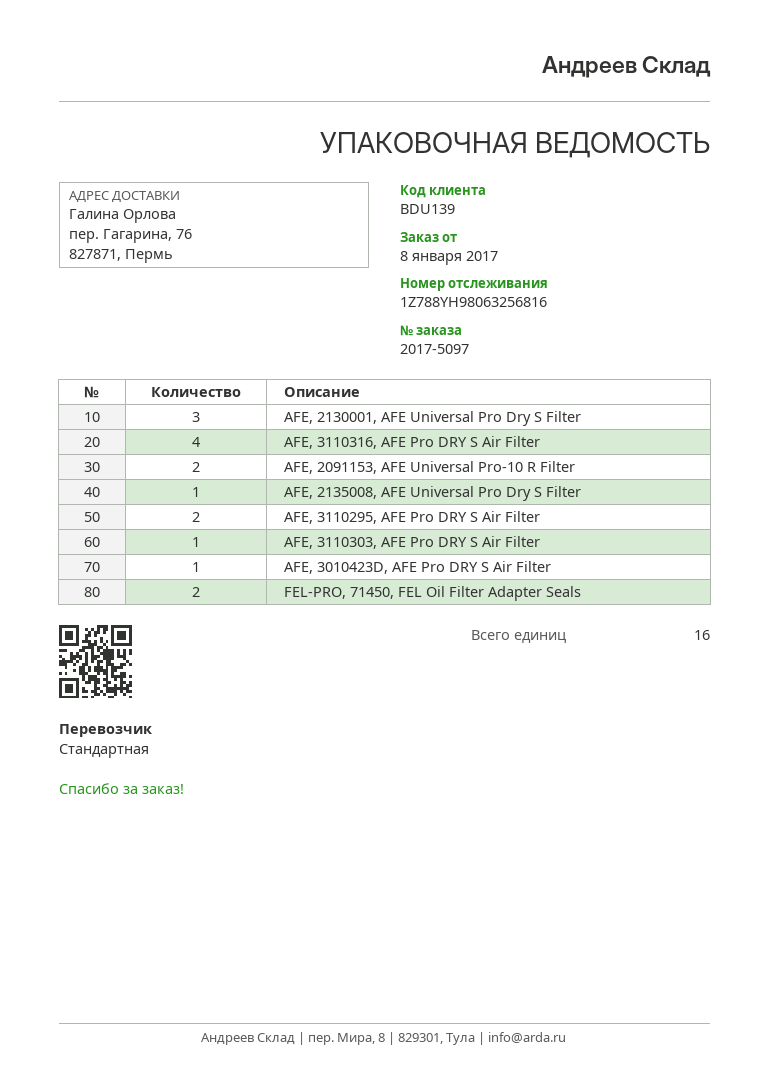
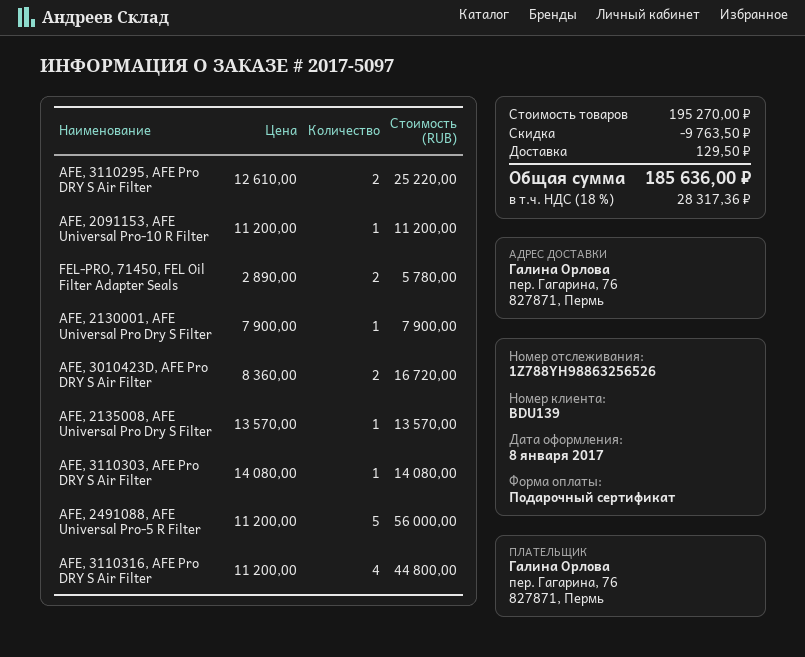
tracking number: 1Z788YH98063256816 -> 1Z788YH98863256526
AFE, 2130001, AFE Universal Pro Dry S Filter: 3 -> 1
AFE, 2091153, AFE Universal Pro-10 R Filter: 2 -> 1
AFE, 3010423D, AFE Pro DRY S Air Filter: 1 -> 2
AFE, 2491088, AFE Universal Pro-5 R Filter: none -> 5

